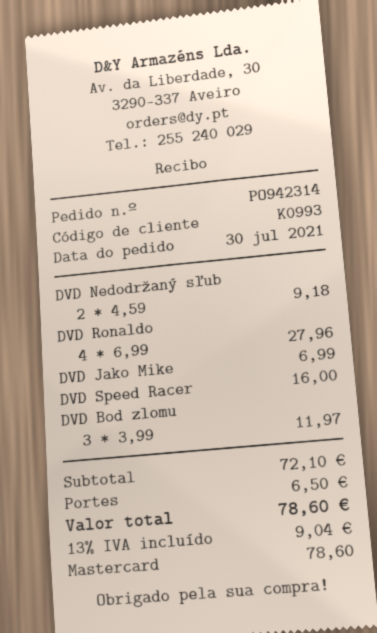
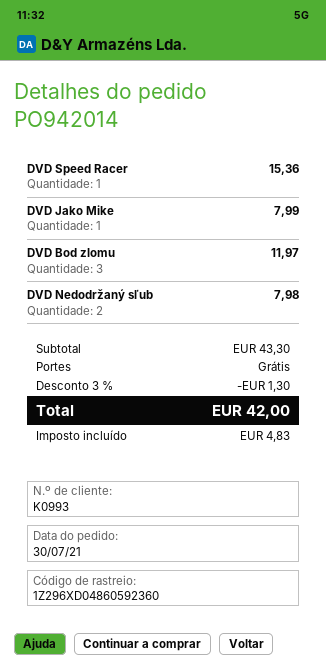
order number: PO942314 -> PO942014
DVD Nedodržaný sľub: 2 for 9.18 -> 2 for 7.98
DVD Ronaldo: 4 for 27.96 -> none
DVD Jako Mike: 1 for 6.99 -> 1 for 7.99
DVD Speed Racer: 1 for 16.00 -> 1 for 15.36
subtotal: 72.10 -> 43.30
discount: none -> 3% = 1.30
shipping: 6.50 -> 0.00
tax: 9.04 -> 4.83
total: 78.60 -> 42.00

